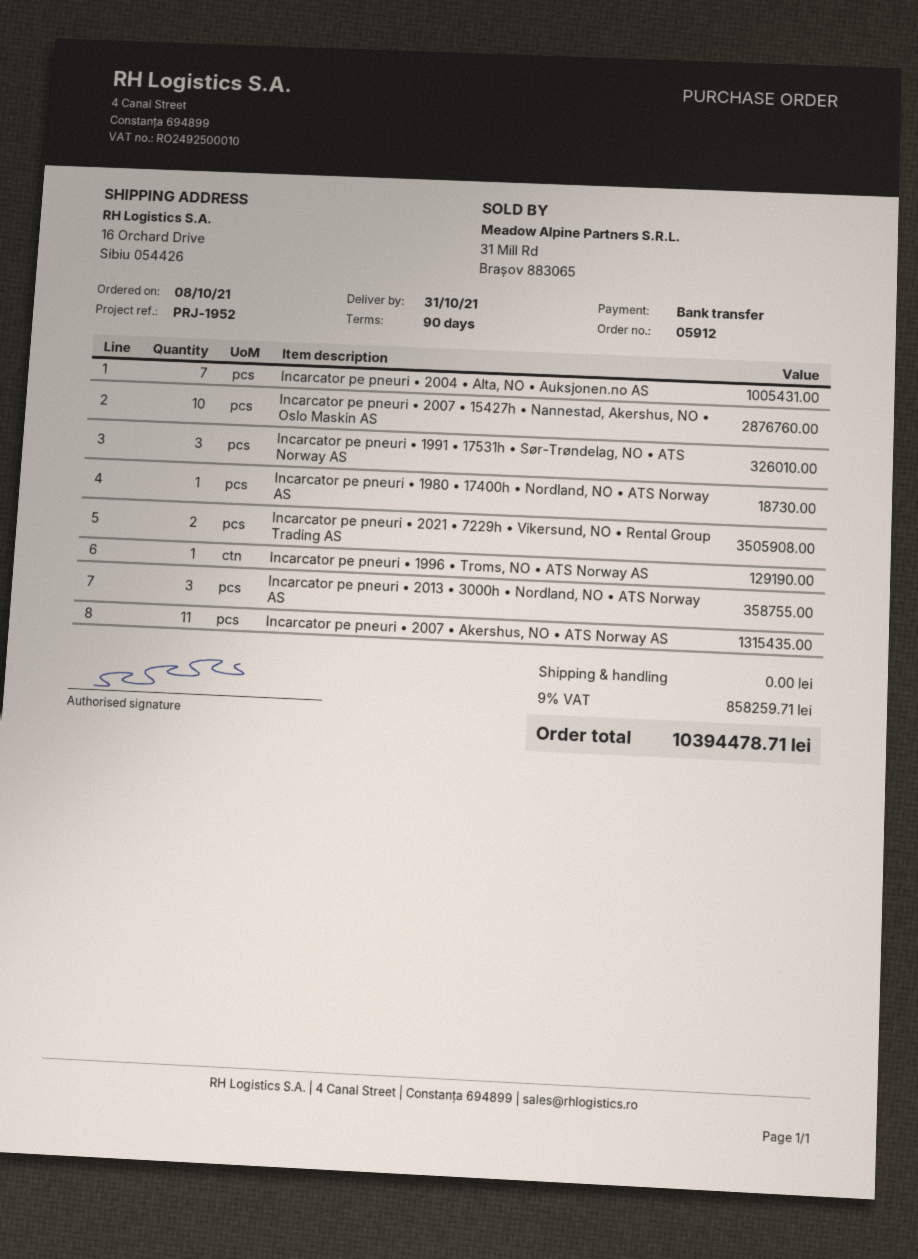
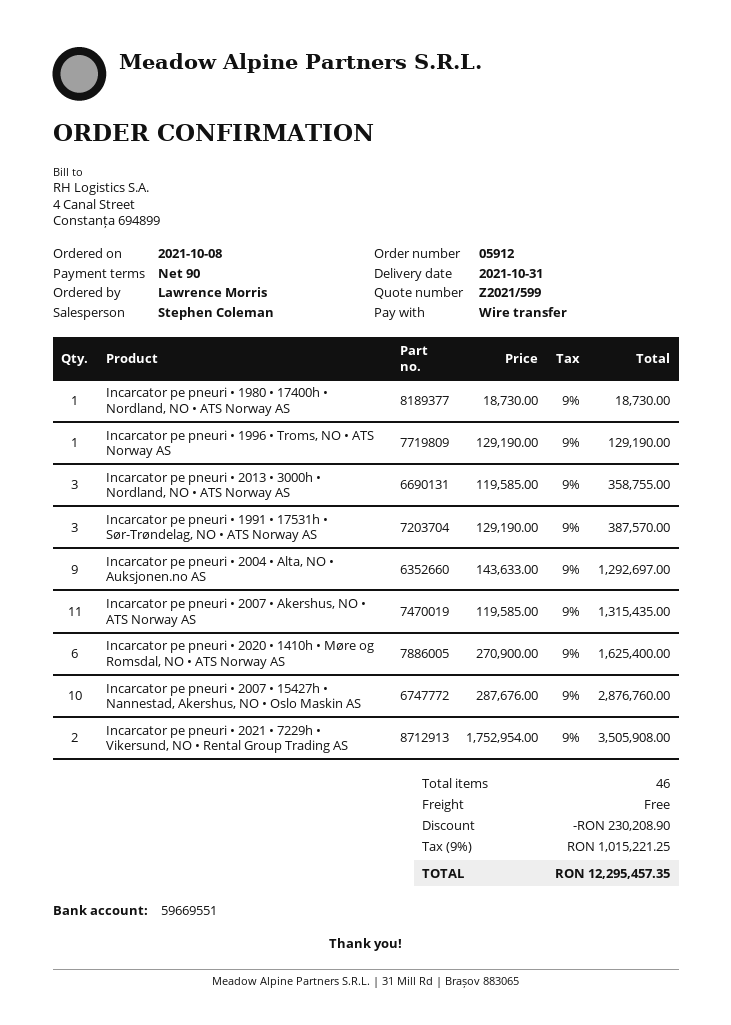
Incarcator pe pneuri • 2004 • Alta, NO • Auksjonen.no AS: 7 for 1005431.00 -> 9 for 1292697.00
Incarcator pe pneuri • 1991 • 17531h • Sør-Trøndelag, NO • ATS Norway AS: 3 for 326010.00 -> 3 for 387570.00
Incarcator pe pneuri • 2020 • 1410h • Møre og Romsdal, NO • ATS Norway AS: none -> 6 for 1625400.00
discount: none -> 230208.90
tax: 9% = 858259.71 -> 9% = 1015221.25
total: 10394478.71 -> 12295457.35

